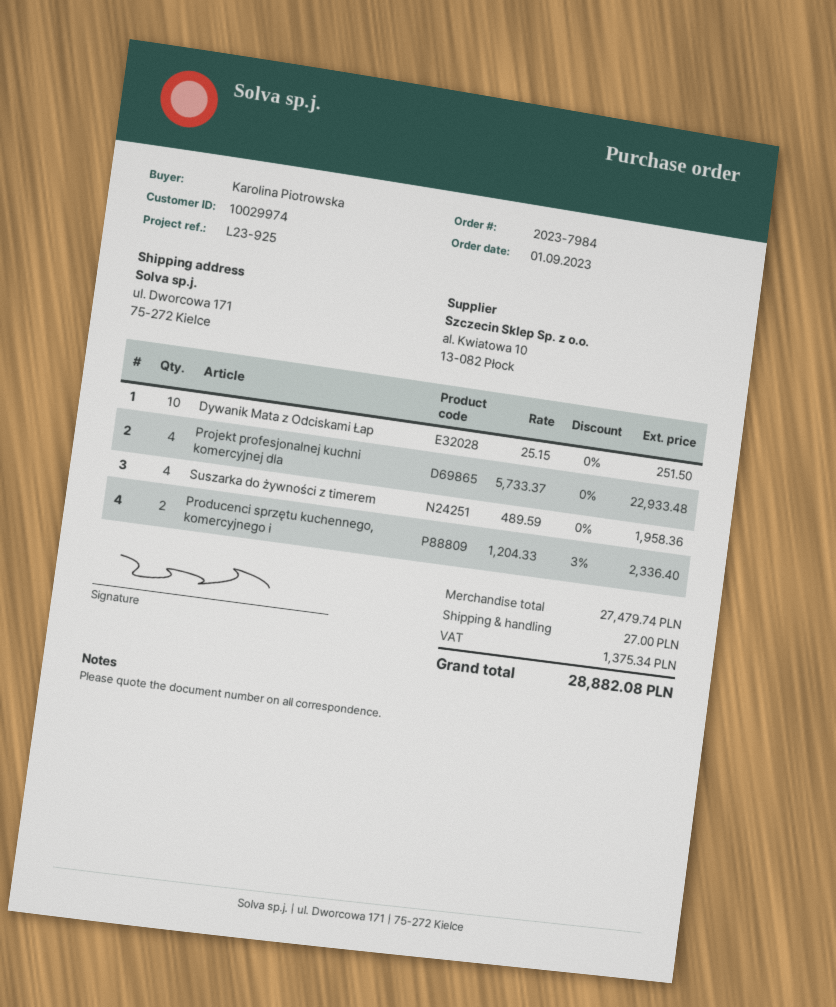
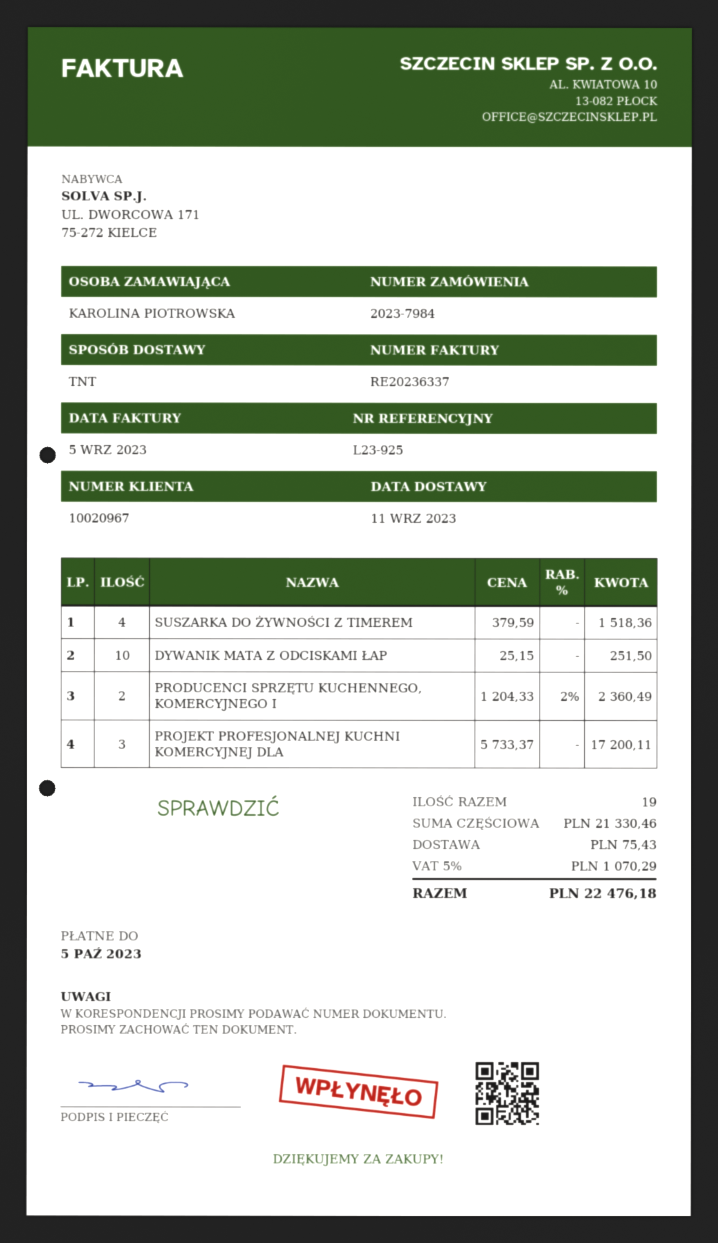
customer number: 10029974 -> 10020967
Projekt profesjonalnej kuchni komercyjnej dla: 4 x 5733.37 = 22933.48 -> 3 x 5733.37 = 17200.11
Suszarka do żywności z timerem: 4 x 489.59 = 1958.36 -> 4 x 379.59 = 1518.36
Producenci sprzętu kuchennego, komercyjnego i: 2 x 1204.33 - 3% = 2336.40 -> 2 x 1204.33 - 2% = 2360.49
subtotal: 27479.74 -> 21330.46
shipping: 27.00 -> 75.43
tax: 1375.34 -> 1070.29
total: 28882.08 -> 22476.18

